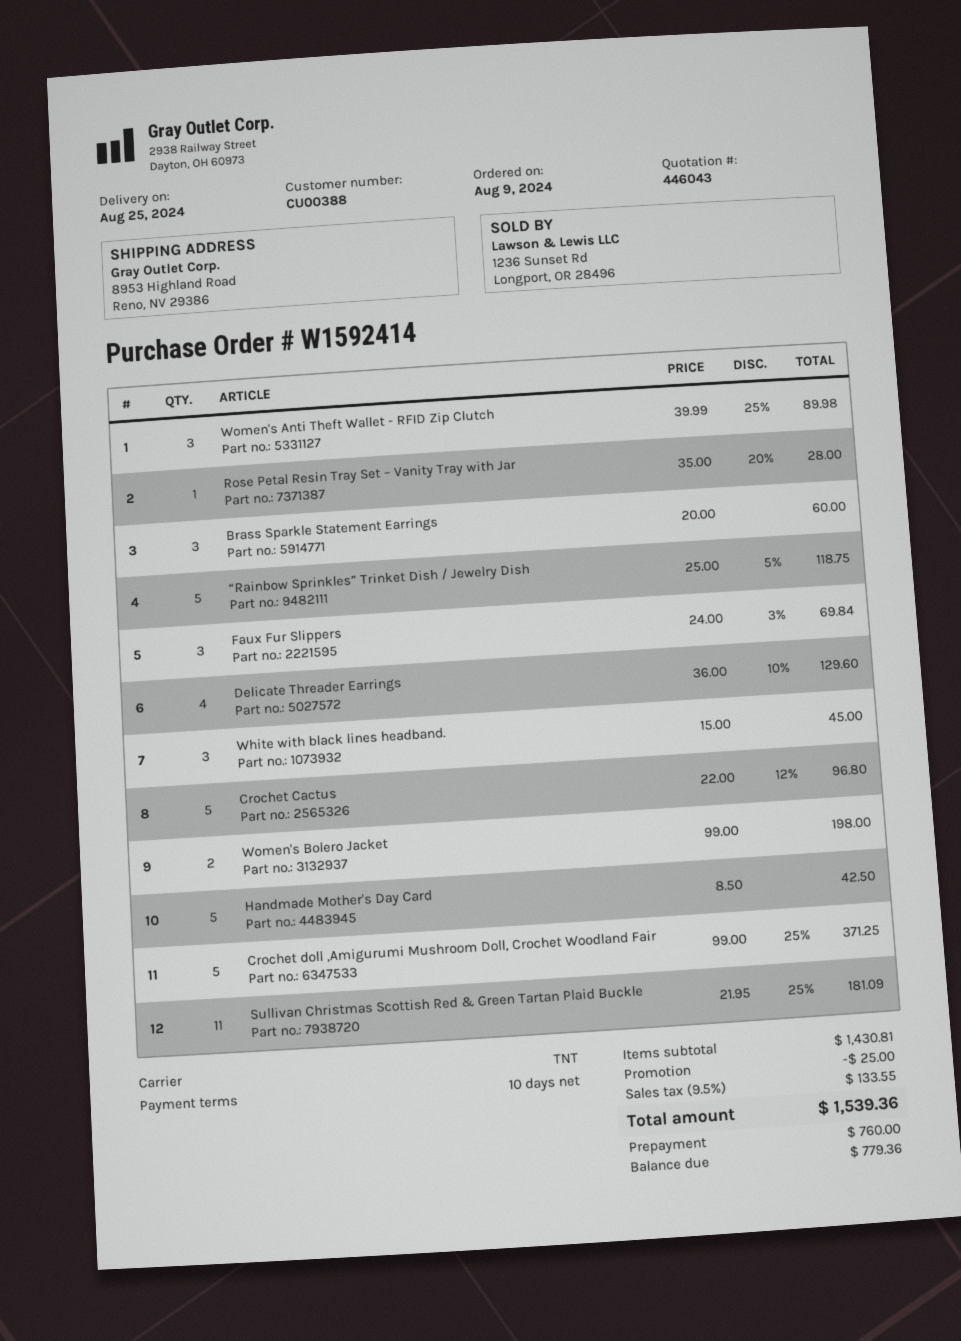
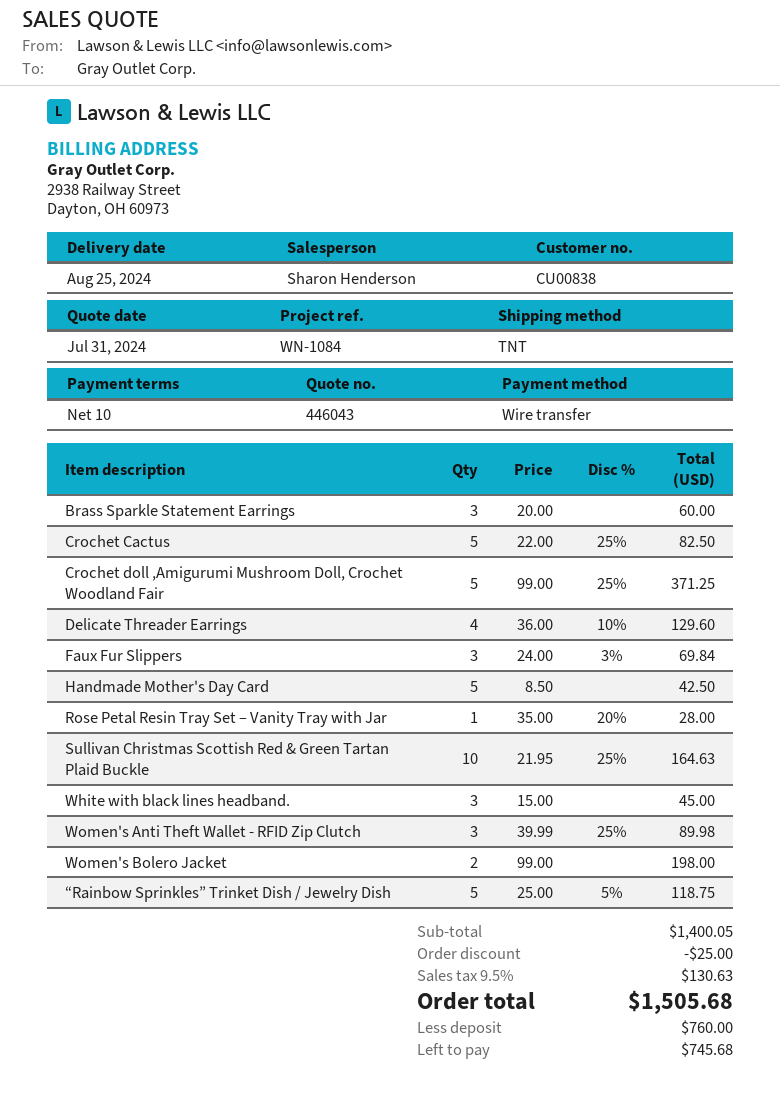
customer number: CU00388 -> CU00838
Crochet Cactus: 5 x 22.00 - 12% = 96.80 -> 5 x 22.00 - 25% = 82.50
Sullivan Christmas Scottish Red & Green Tartan Plaid Buckle: 11 x 21.95 - 25% = 181.09 -> 10 x 21.95 - 25% = 164.63
subtotal: 1430.81 -> 1400.05
tax: 9.5% = 133.55 -> 9.5% = 130.63
total: 1539.36 -> 1505.68
balance: 779.36 -> 745.68

